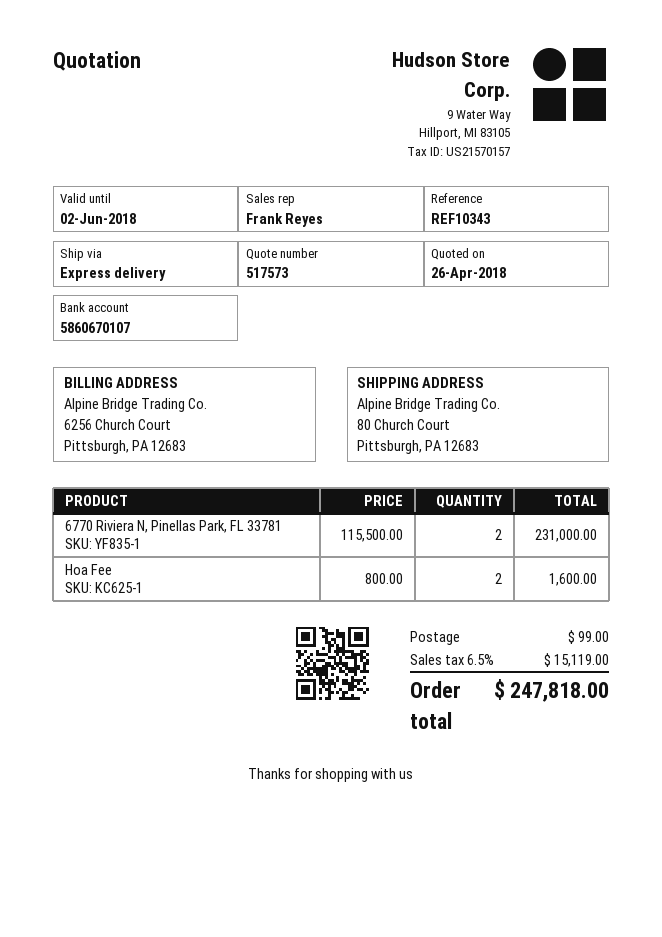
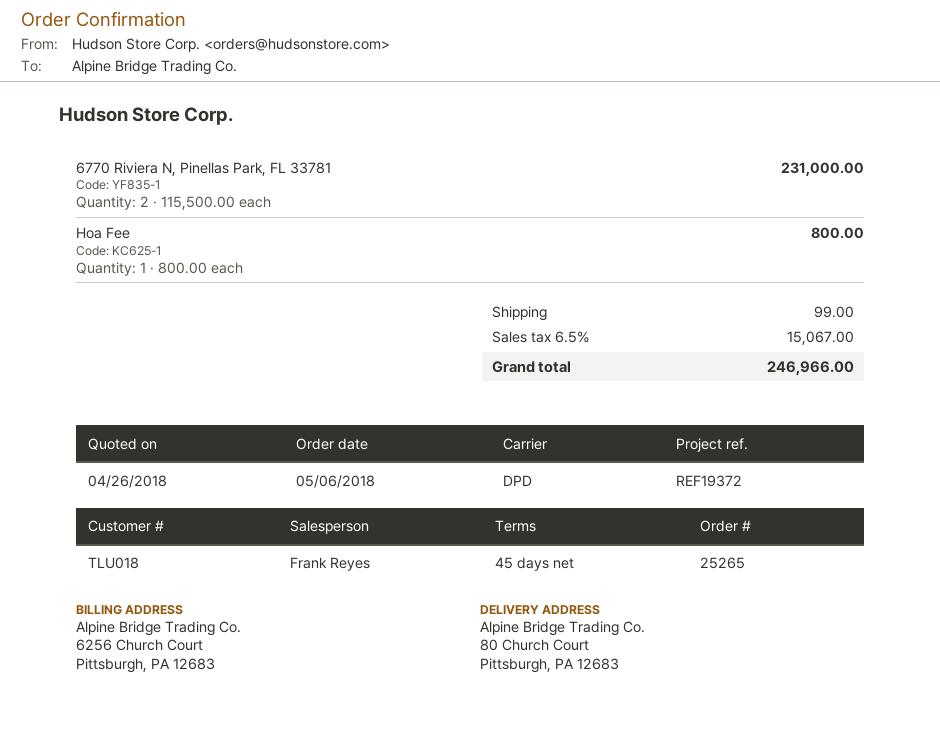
reference: REF10343 -> REF19372
shipping method: express -> DPD
Hoa Fee: 2 x 800.00 = 1600.00 -> 1 x 800.00 = 800.00
tax: 6.5% = 15119.00 -> 6.5% = 15067.00
total: 247818.00 -> 246966.00

